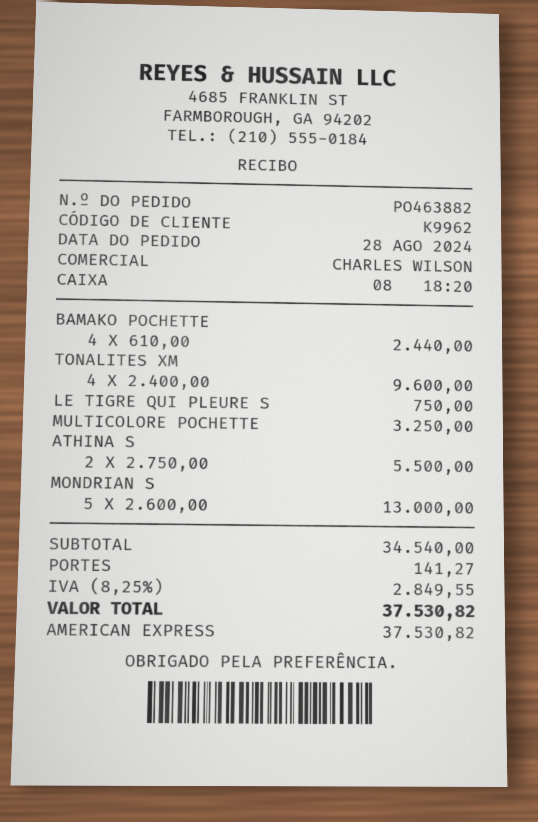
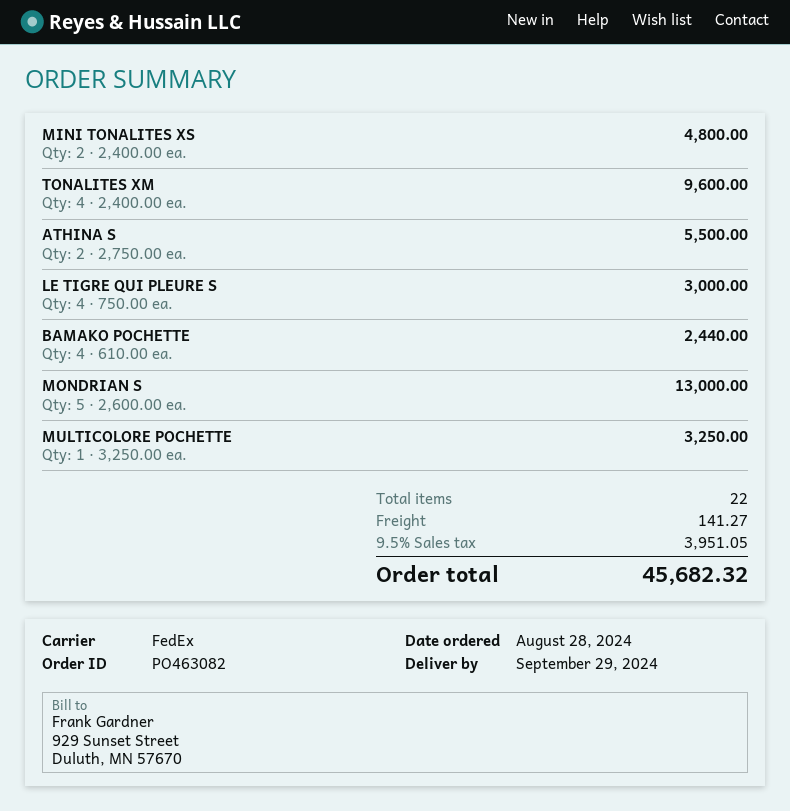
order number: PO463882 -> PO463082
LE TIGRE QUI PLEURE S: 1 x 750.00 = 750.00 -> 4 x 750.00 = 3000.00
MINI TONALITES XS: none -> 2 x 2400.00 = 4800.00
tax: 8.25% = 2849.55 -> 9.5% = 3951.05
total: 37530.82 -> 45682.32

